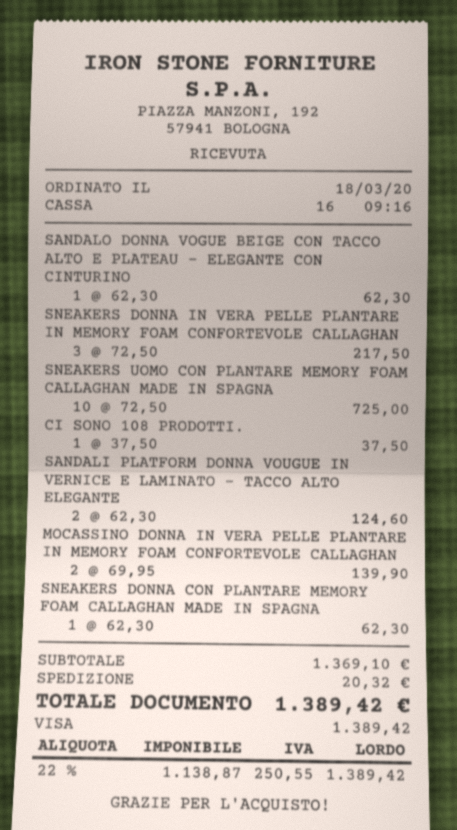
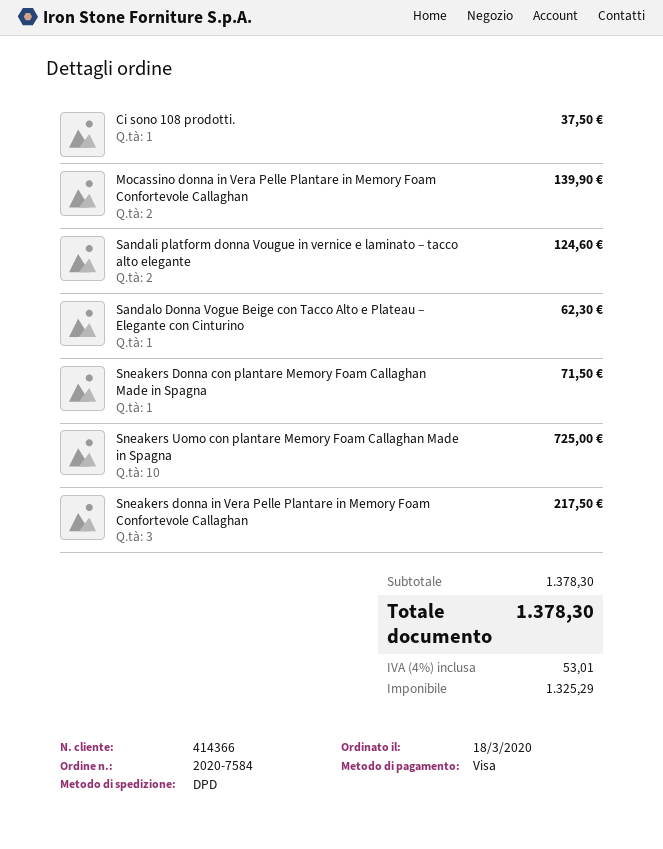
SNEAKERS DONNA CON PLANTARE MEMORY FOAM CALLAGHAN MADE IN SPAGNA: 1 for 62.30 -> 1 for 71.50
subtotal: 1369.10 -> 1378.30
shipping: 20.32 -> none
net: 1138.87 -> 1325.29
tax: 22% = 250.55 -> 4% = 53.01
total: 1389.42 -> 1378.30

